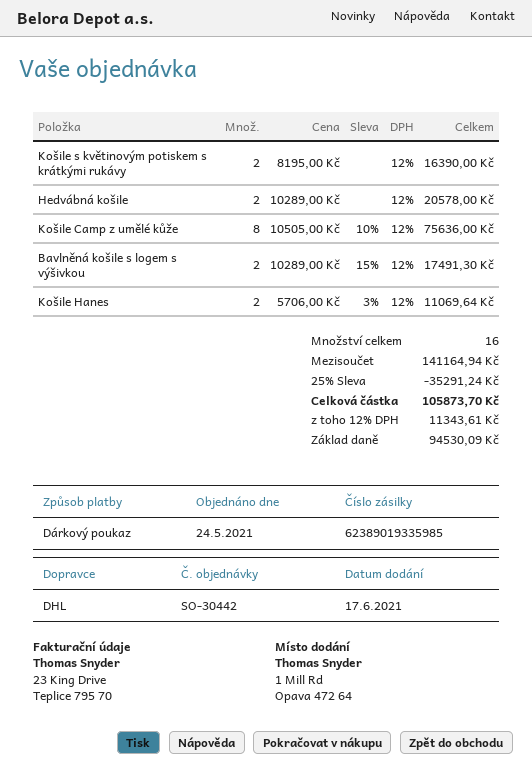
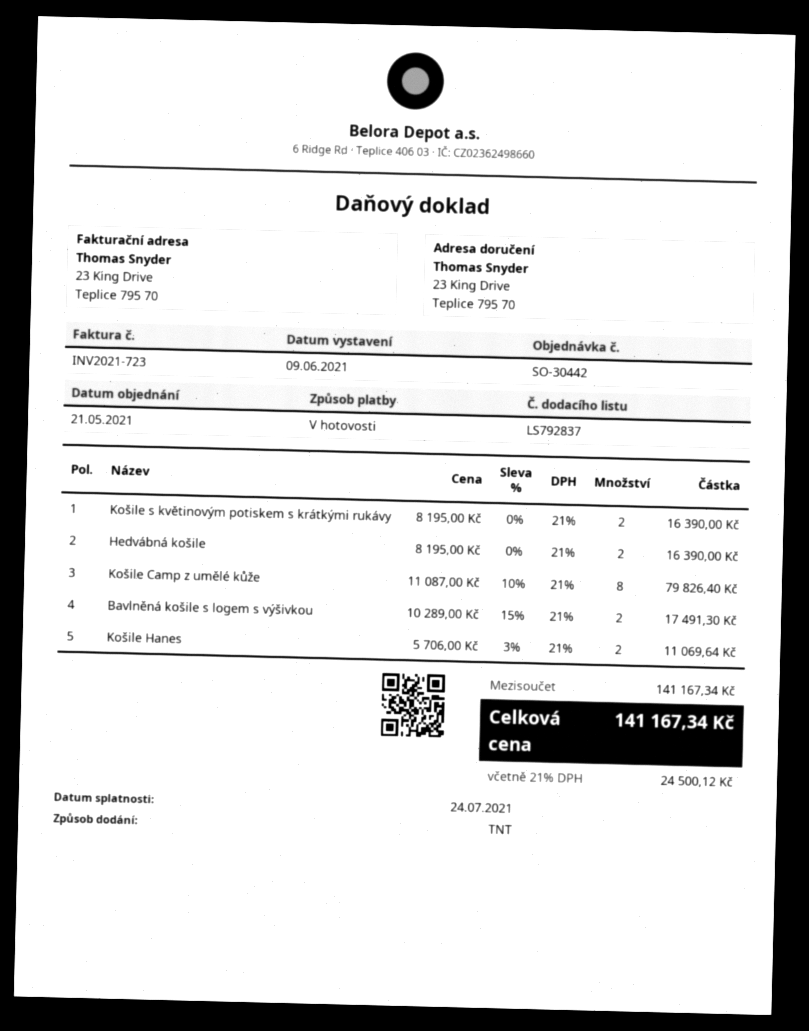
order date: 2021-05-24 -> 2021-05-21
payment method: gift card -> cash
shipping method: DHL -> TNT
ship to: 1 Mill Rd, Opava 472 64 -> 23 King Drive, Teplice 795 70
Hedvábná košile: 2 x 10289.00 = 20578.00 -> 2 x 8195.00 = 16390.00
Košile Camp z umělé kůže: 8 x 10505.00 - 10% = 75636.00 -> 8 x 11087.00 - 10% = 79826.40
subtotal: 141164.94 -> 141167.34
discount: 25% = 35291.24 -> none
tax: 12% = 11343.61 -> 21% = 24500.12
total: 105873.70 -> 141167.34

